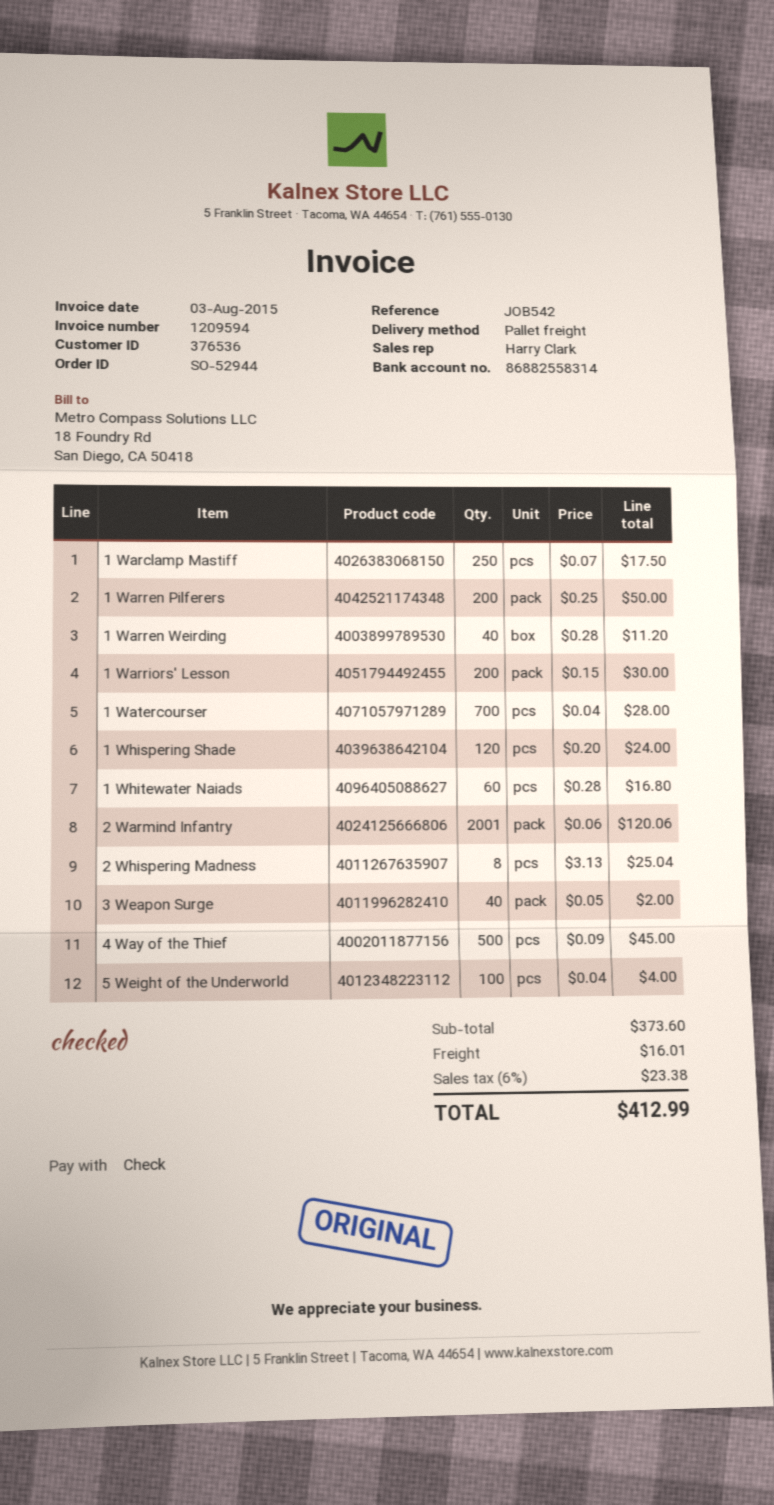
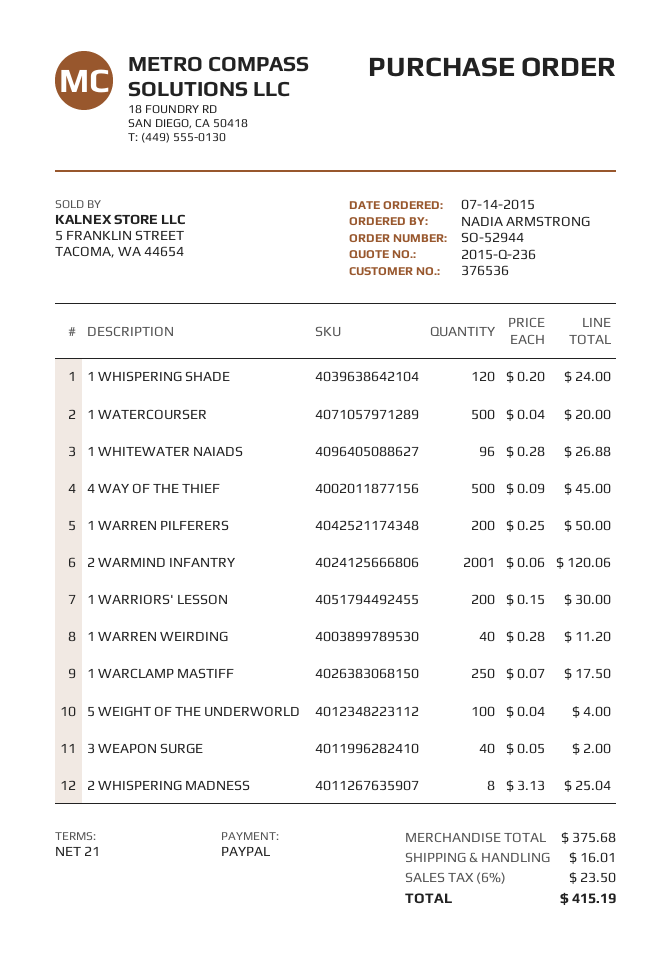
payment method: cheque -> PayPal
1 Watercourser: 700 x 0.04 = 28.00 -> 500 x 0.04 = 20.00
1 Whitewater Naiads: 60 x 0.28 = 16.80 -> 96 x 0.28 = 26.88
subtotal: 373.60 -> 375.68
tax: 6% = 23.38 -> 6% = 23.50
total: 412.99 -> 415.19

